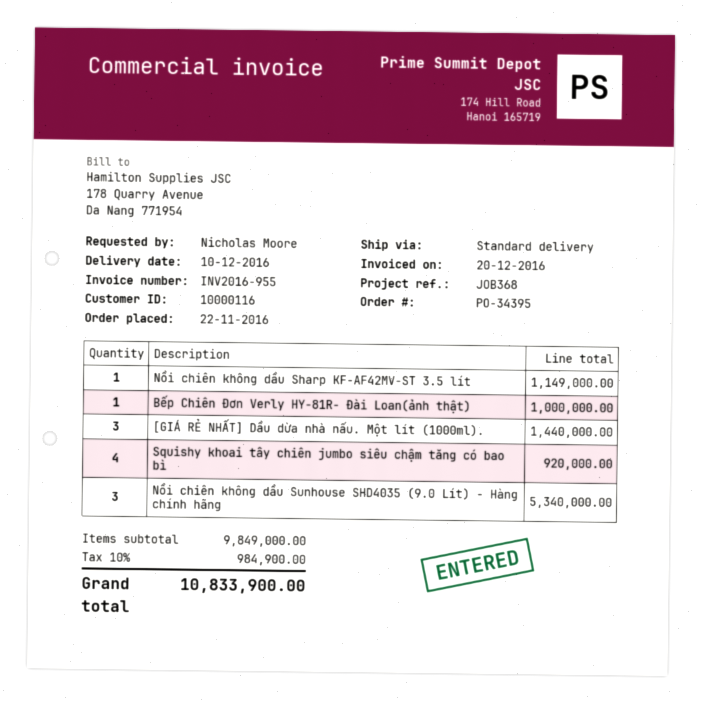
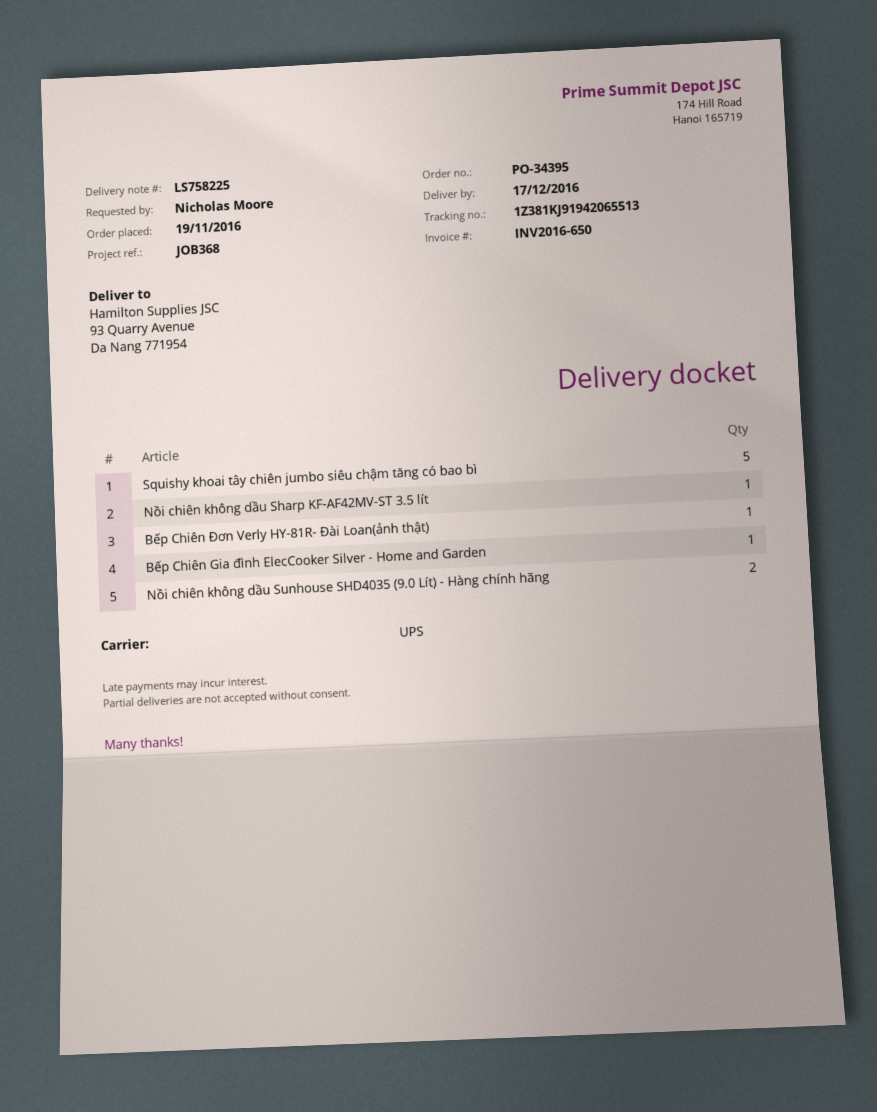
order date: 2016-11-22 -> 2016-11-19
delivery date: 2016-12-10 -> 2016-12-17
invoice number: INV2016-955 -> INV2016-650
shipping method: standard -> UPS
[GIÁ RẺ NHẤT] Dầu dừa nhà nấu. Một lít (1000ml).: 3 -> none
Squishy khoai tây chiên jumbo siêu chậm tăng có bao bì: 4 -> 5
Nồi chiên không dầu Sunhouse SHD4035 (9.0 Lít) - Hàng chính hãng: 3 -> 2
Bếp Chiên Gia đình ElecCooker Silver - Home and Garden: none -> 1

